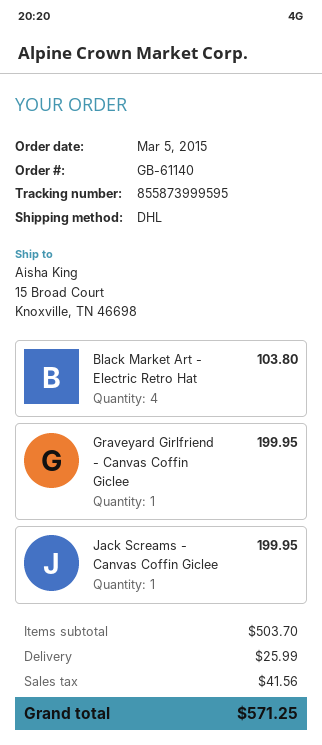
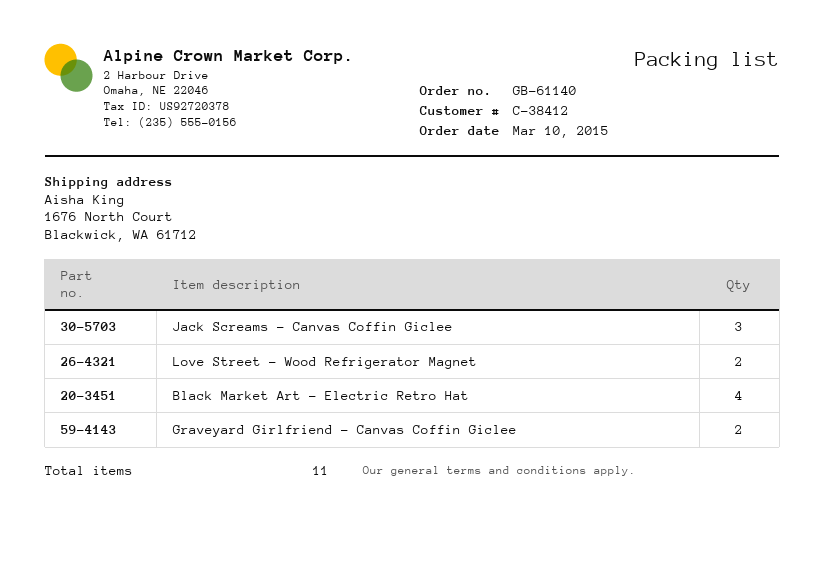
order date: 2015-03-05 -> 2015-03-10
ship to: 15 Broad Court, Knoxville, TN 46698 -> 1676 North Court, Blackwick, WA 61712
Graveyard Girlfriend - Canvas Coffin Giclee: 1 -> 2
Jack Screams - Canvas Coffin Giclee: 1 -> 3
Love Street - Wood Refrigerator Magnet: none -> 2

